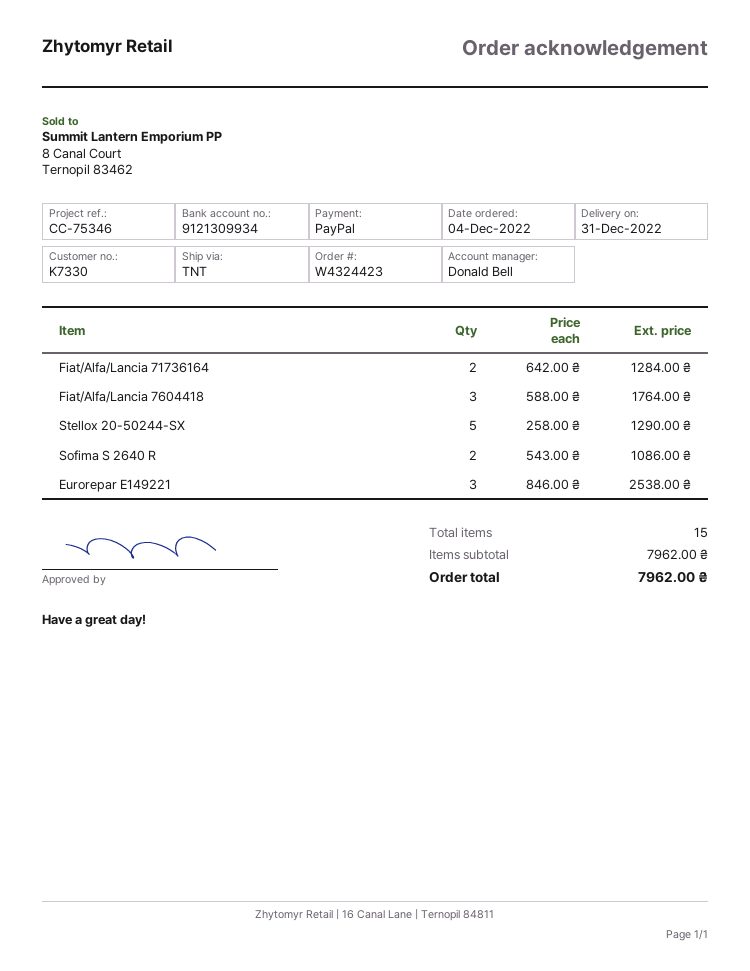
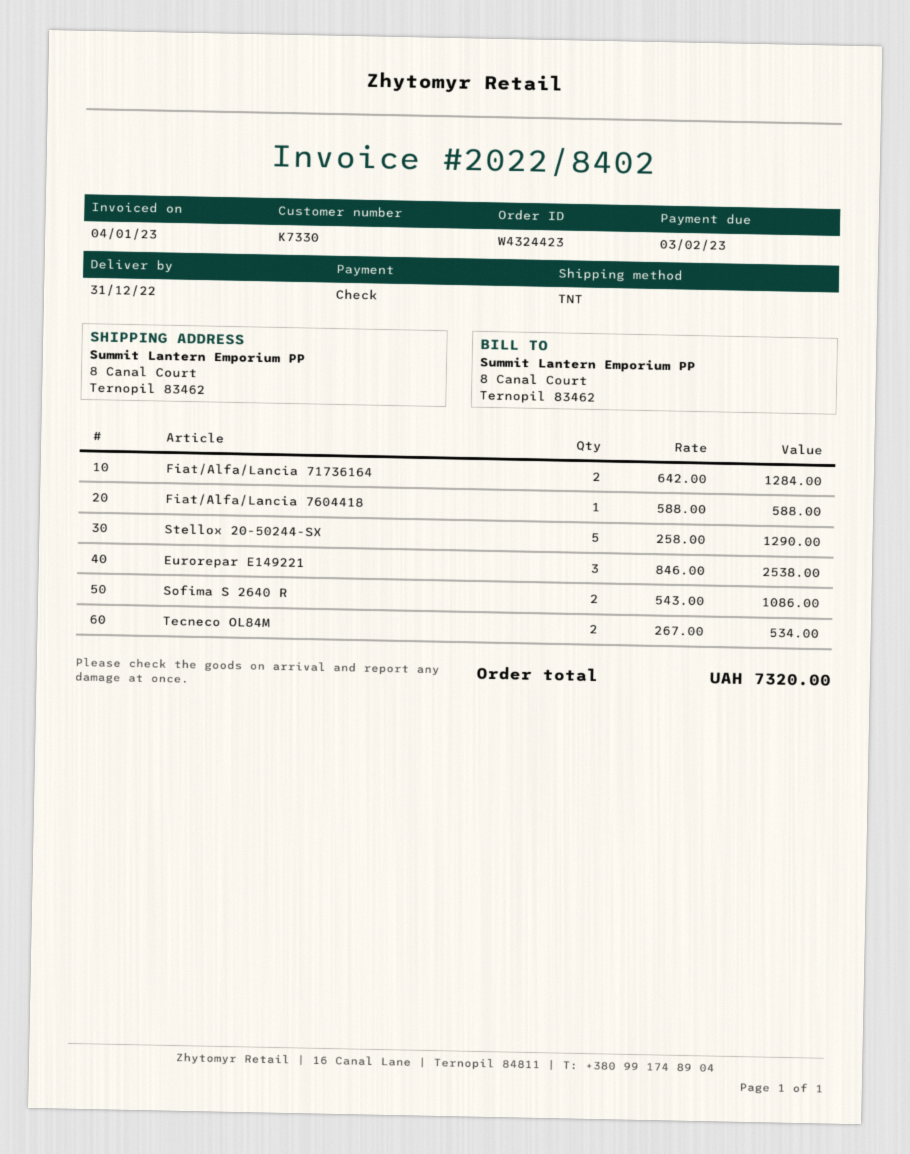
payment method: PayPal -> cheque
Fiat/Alfa/Lancia 7604418: 3 x 588.00 = 1764.00 -> 1 x 588.00 = 588.00
Tecneco OL84M: none -> 2 x 267.00 = 534.00
total: 7962.00 -> 7320.00

